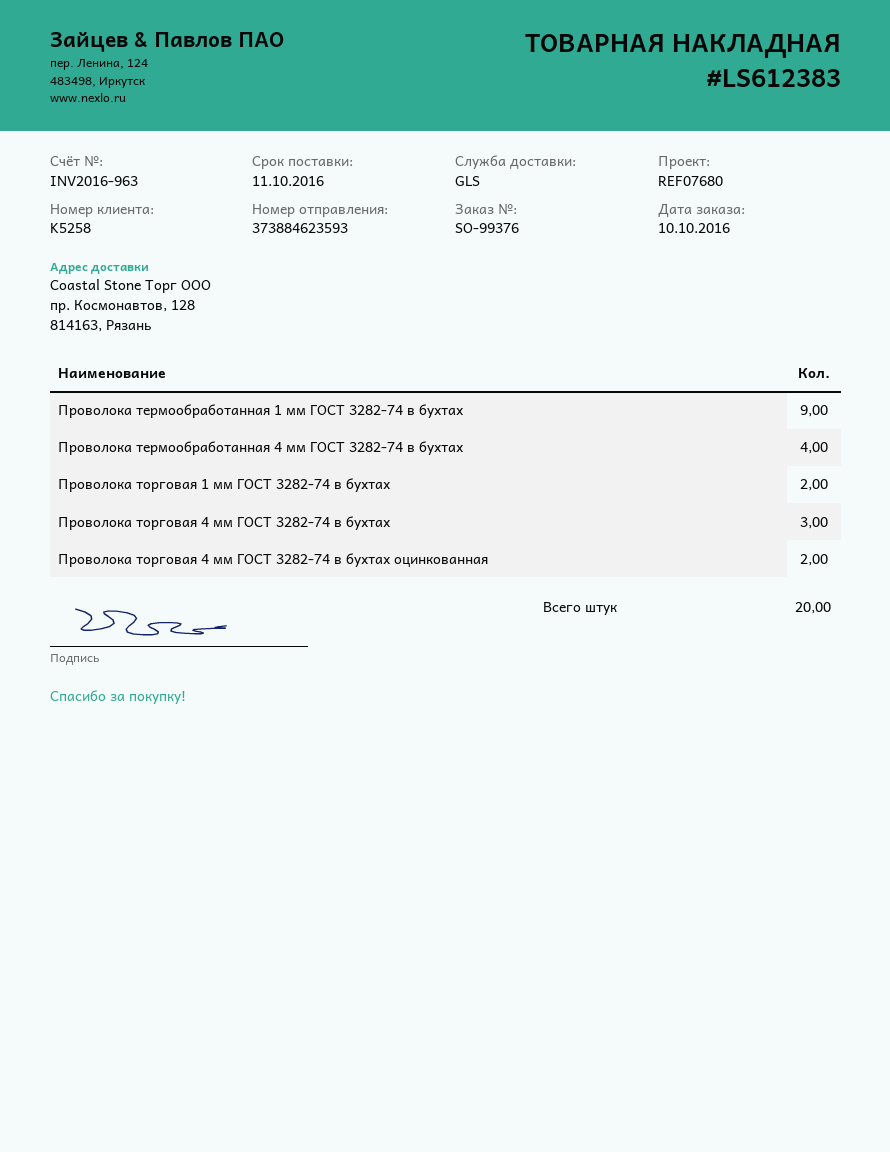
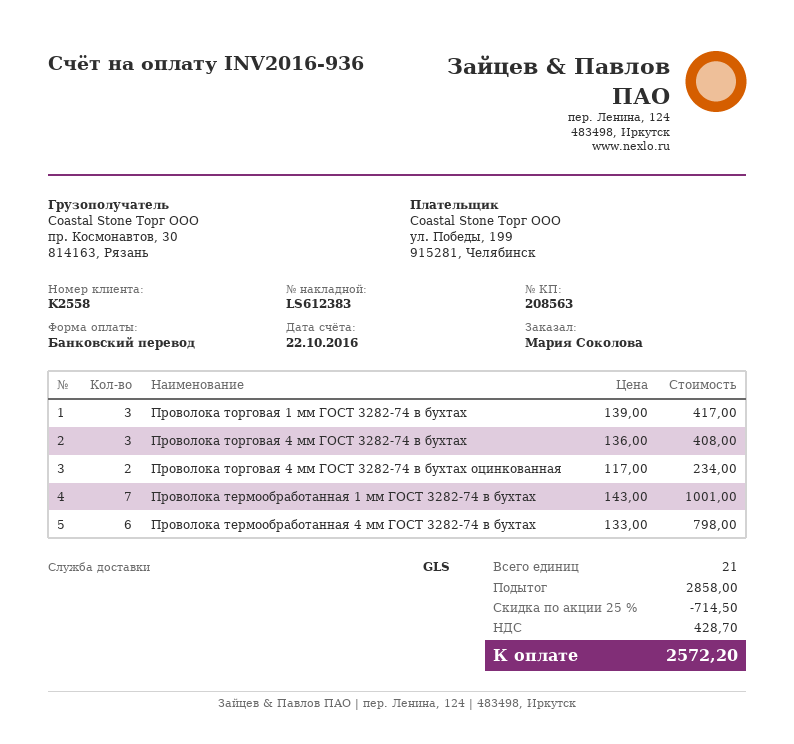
invoice number: INV2016-963 -> INV2016-936
customer number: K5258 -> K2558
ship to: пр. Космонавтов, 128, 814163, Рязань -> пр. Космонавтов, 30, 814163, Рязань
Проволока термообработанная 1 мм ГОСТ 3282-74 в бухтах: 9 -> 7
Проволока термообработанная 4 мм ГОСТ 3282-74 в бухтах: 4 -> 6
Проволока торговая 1 мм ГОСТ 3282-74 в бухтах: 2 -> 3
total quantity: 20 -> 21

